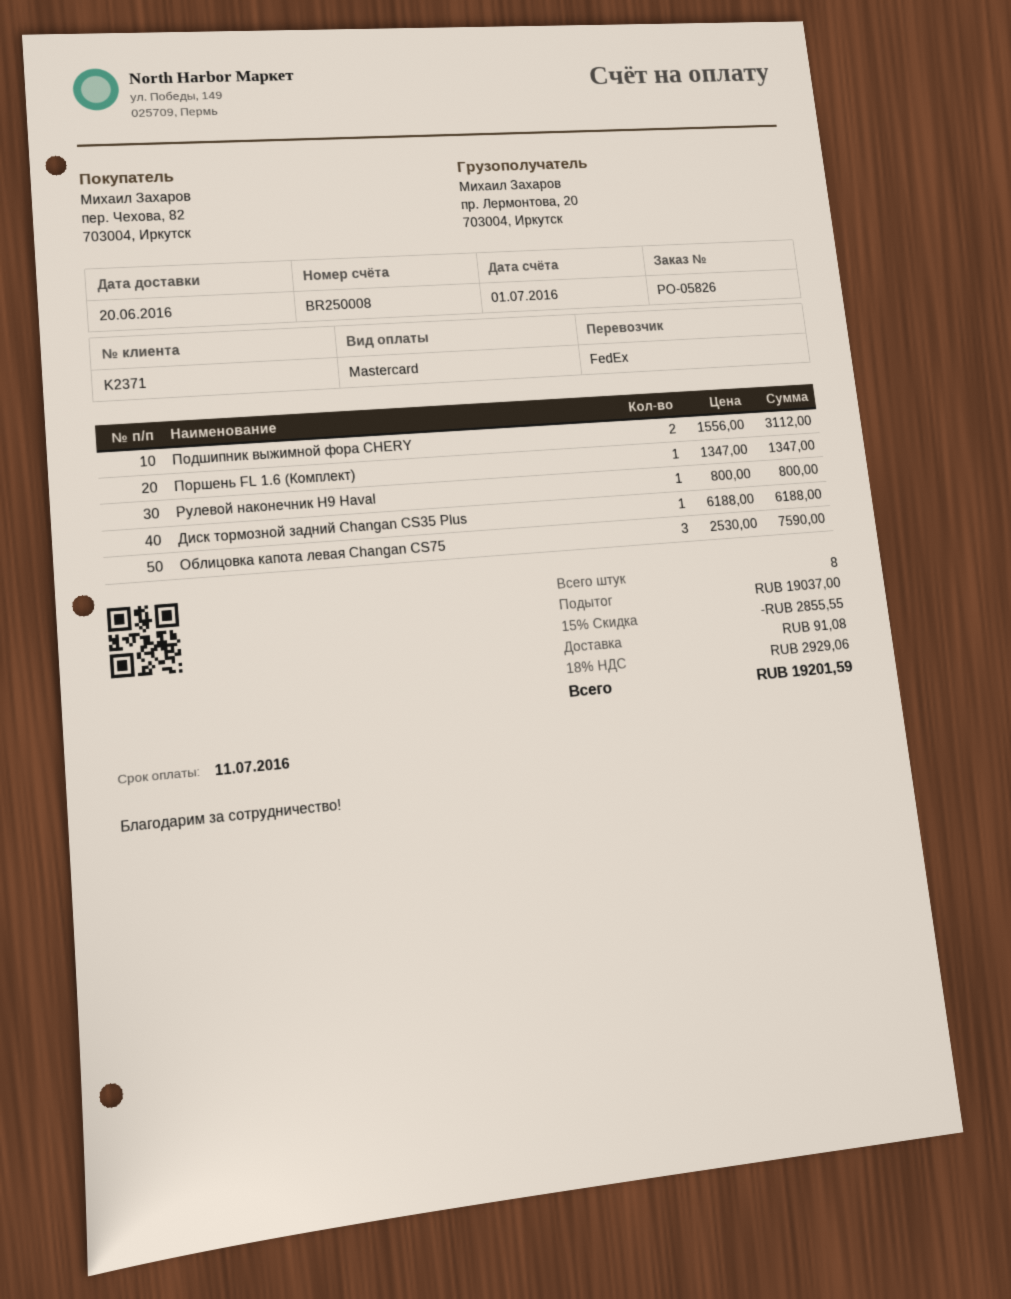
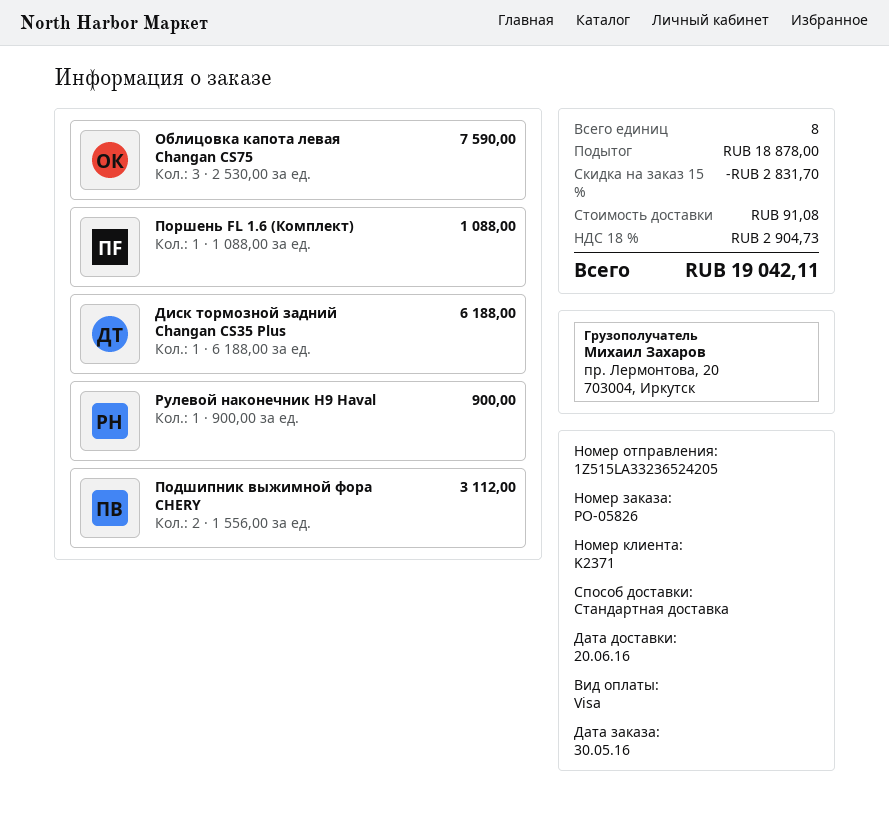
payment method: Mastercard -> Visa
shipping method: FedEx -> standard
Поршень FL 1.6 (Комплект): 1 x 1347.00 = 1347.00 -> 1 x 1088.00 = 1088.00
Рулевой наконечник H9 Haval: 1 x 800.00 = 800.00 -> 1 x 900.00 = 900.00
subtotal: 19037.00 -> 18878.00
discount: 15% = 2855.55 -> 15% = 2831.70
tax: 18% = 2929.06 -> 18% = 2904.73
total: 19201.59 -> 19042.11

